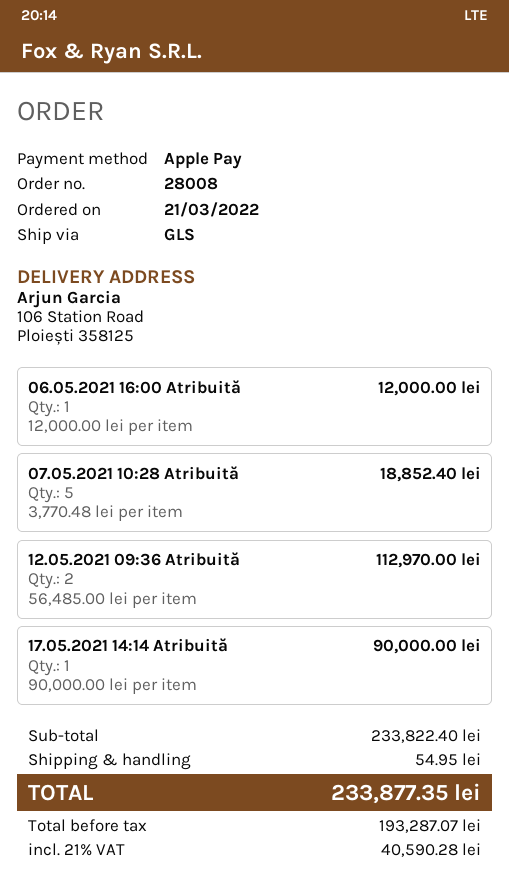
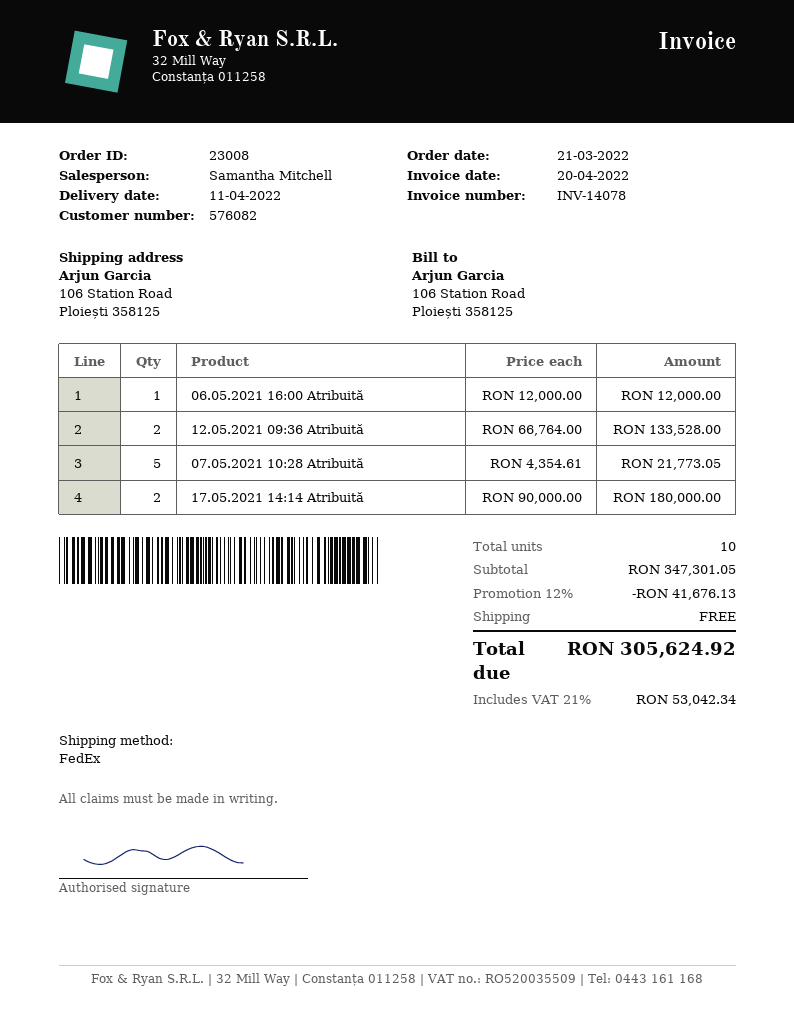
order number: 28008 -> 23008
shipping method: GLS -> FedEx
07.05.2021 10:28 Atribuită: 5 x 3770.48 = 18852.40 -> 5 x 4354.61 = 21773.05
12.05.2021 09:36 Atribuită: 2 x 56485.00 = 112970.00 -> 2 x 66764.00 = 133528.00
17.05.2021 14:14 Atribuită: 1 x 90000.00 = 90000.00 -> 2 x 90000.00 = 180000.00
subtotal: 233822.40 -> 347301.05
discount: none -> 12% = 41676.13
shipping: 54.95 -> 0.00
tax: 21% = 40590.28 -> 21% = 53042.34
total: 233877.35 -> 305624.92

